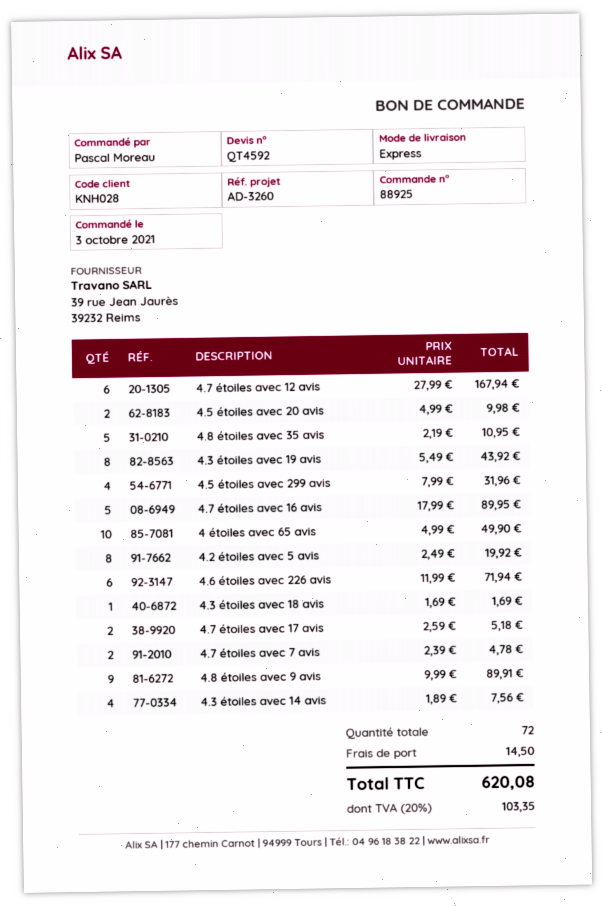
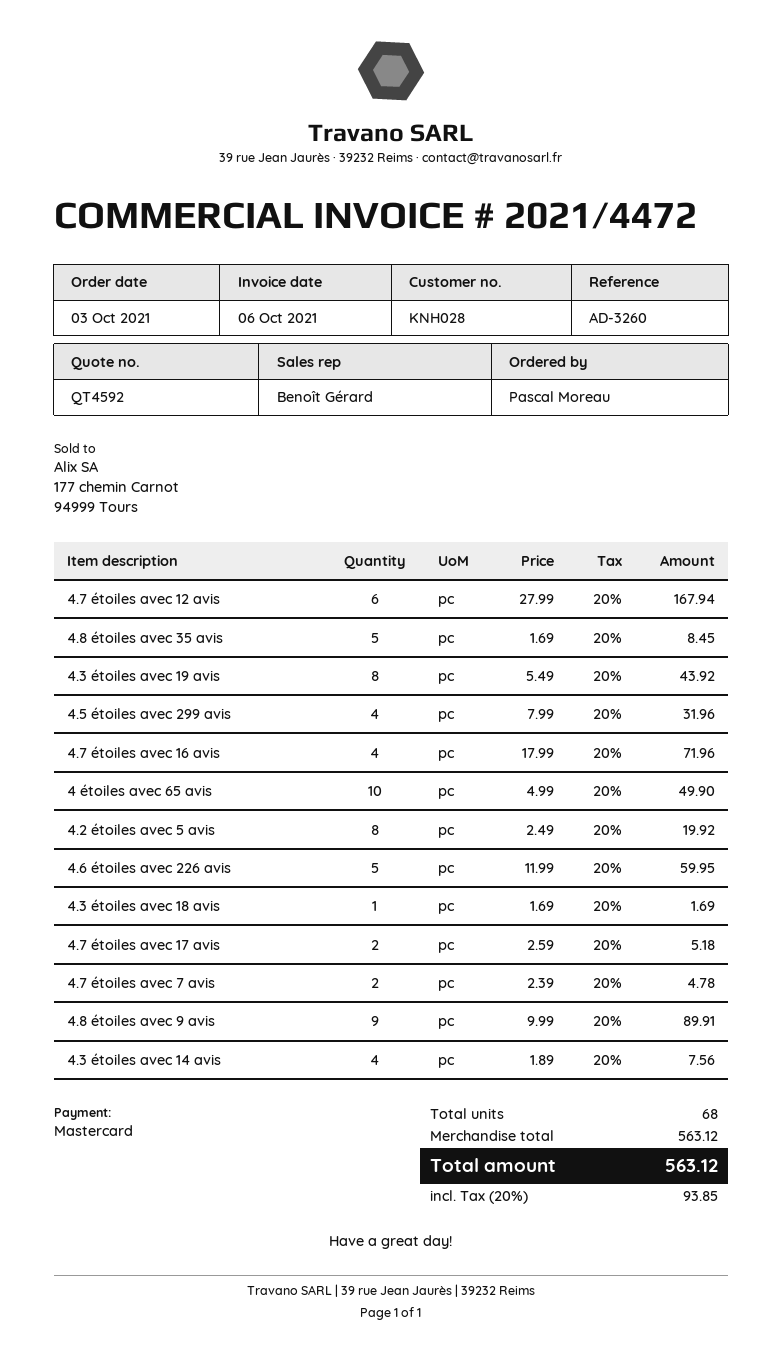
4.5 étoiles avec 20 avis: 2 x 4.99 = 9.98 -> none
4.8 étoiles avec 35 avis: 5 x 2.19 = 10.95 -> 5 x 1.69 = 8.45
4.7 étoiles avec 16 avis: 5 x 17.99 = 89.95 -> 4 x 17.99 = 71.96
4.6 étoiles avec 226 avis: 6 x 11.99 = 71.94 -> 5 x 11.99 = 59.95
total quantity: 72 -> 68
shipping: 14.50 -> none
tax: 20% = 103.35 -> 20% = 93.85
total: 620.08 -> 563.12

